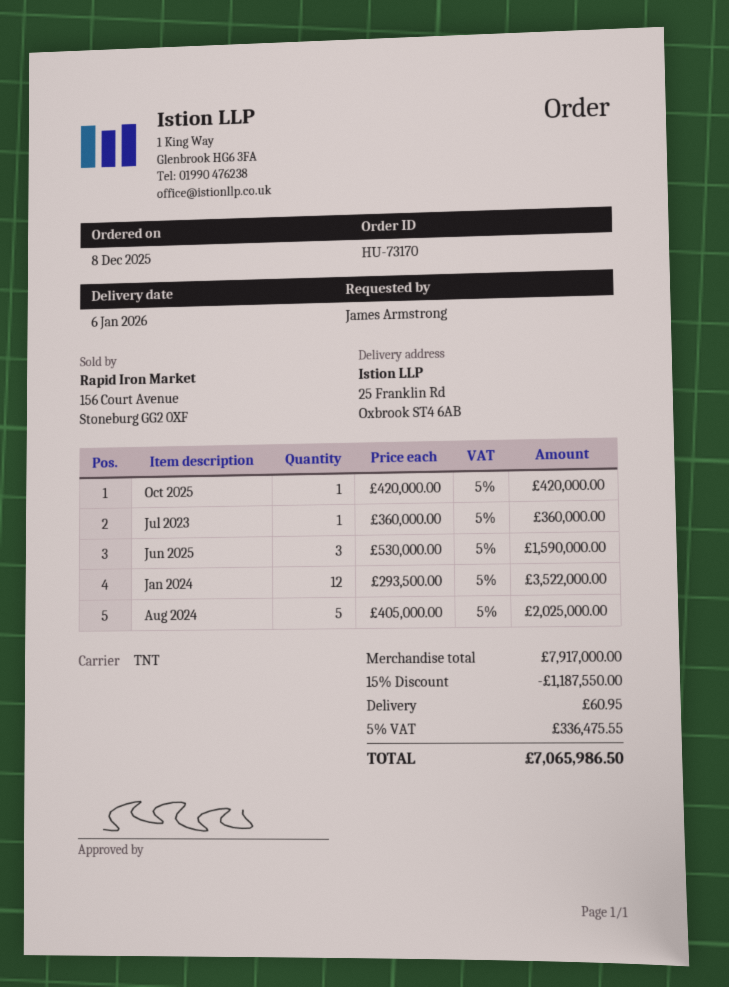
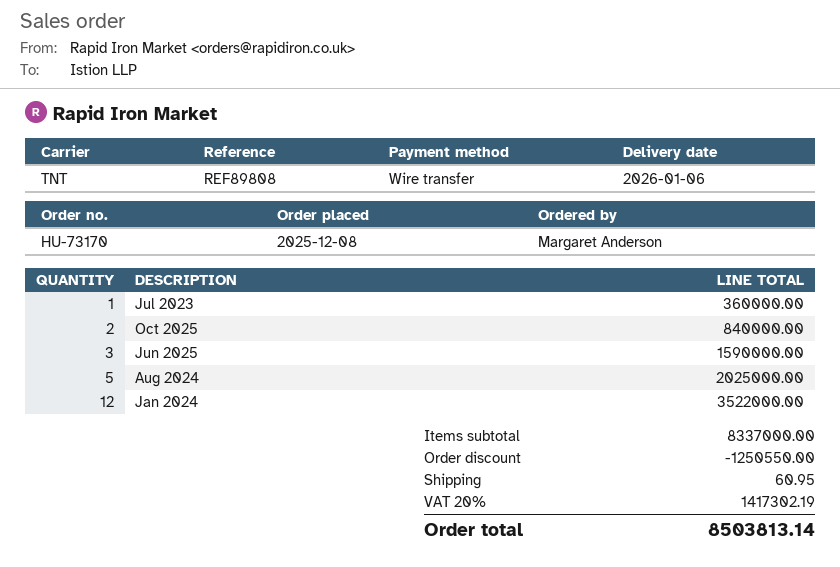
ordered by: James Armstrong -> Margaret Anderson
Oct 2025: 1 for 420000.00 -> 2 for 840000.00
subtotal: 7917000.00 -> 8337000.00
discount: 1187550.00 -> 1250550.00
tax: 5% = 336475.55 -> 20% = 1417302.19
total: 7065986.50 -> 8503813.14

